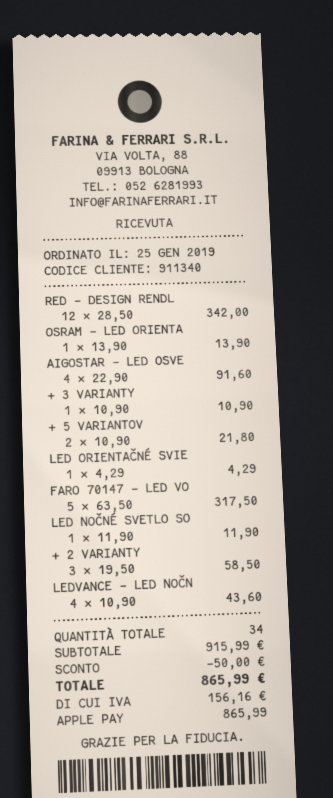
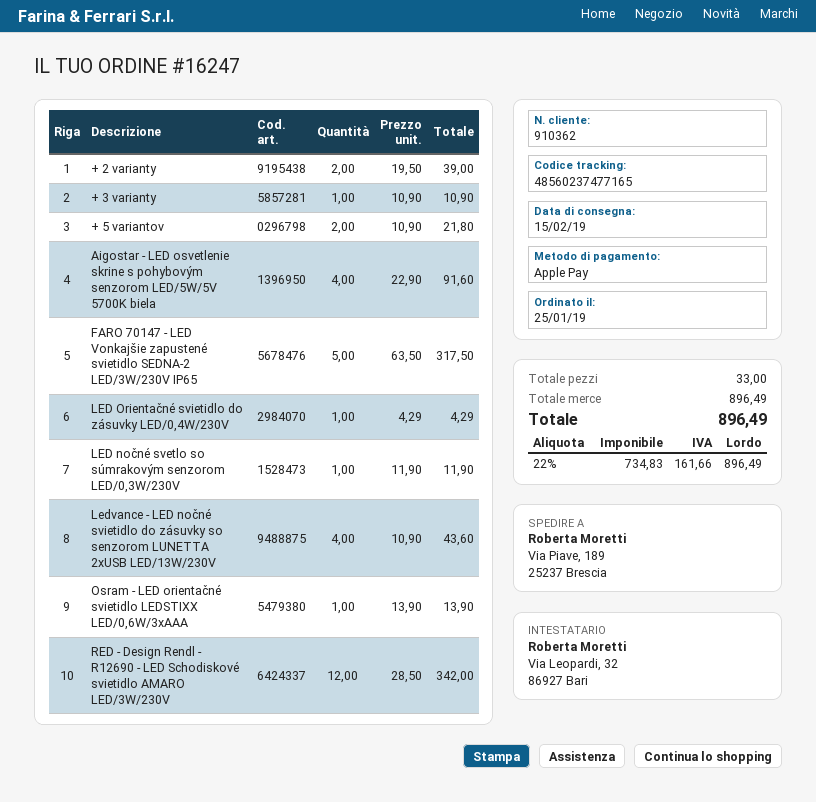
customer number: 911340 -> 910362
+ 2 VARIANTY: 3 x 19.50 = 58.50 -> 2 x 19.50 = 39.00
total quantity: 34 -> 33
subtotal: 915.99 -> 896.49
discount: 50.00 -> none
tax: 156.16 -> 161.66
total: 865.99 -> 896.49

